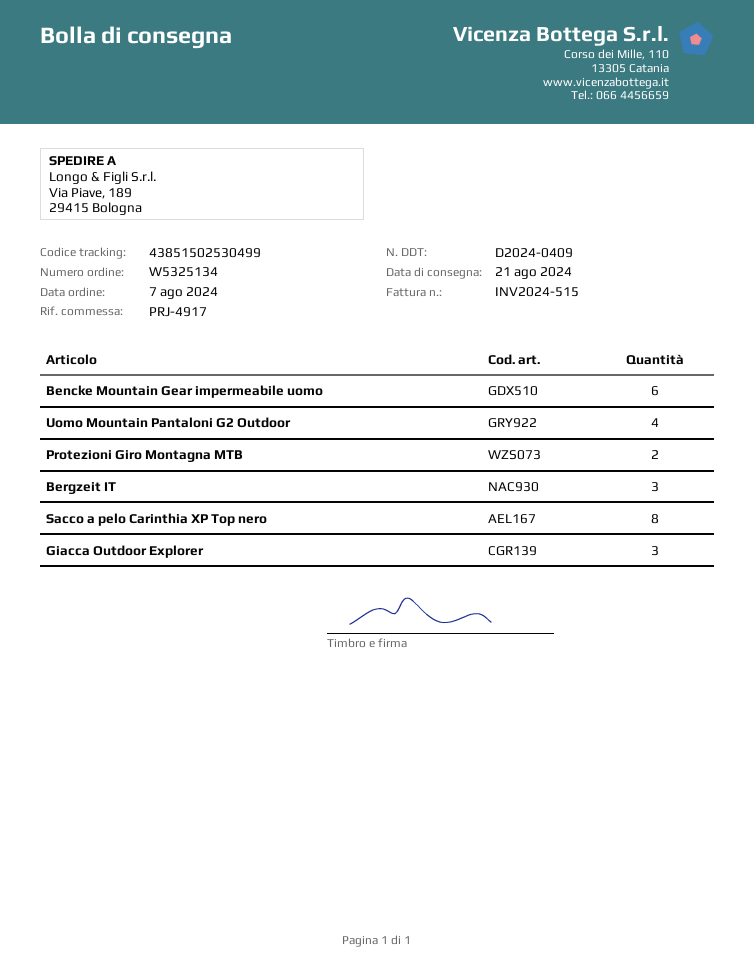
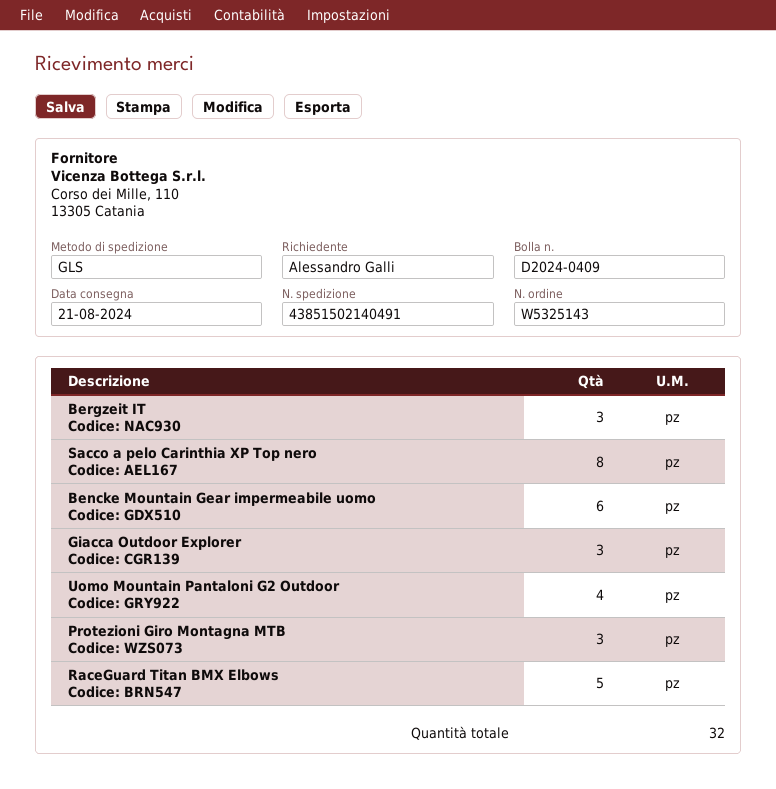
order number: W5325134 -> W5325143
tracking number: 43851502530499 -> 43851502140491
Protezioni Giro Montagna MTB: 2 -> 3
RaceGuard Titan BMX Elbows: none -> 5

